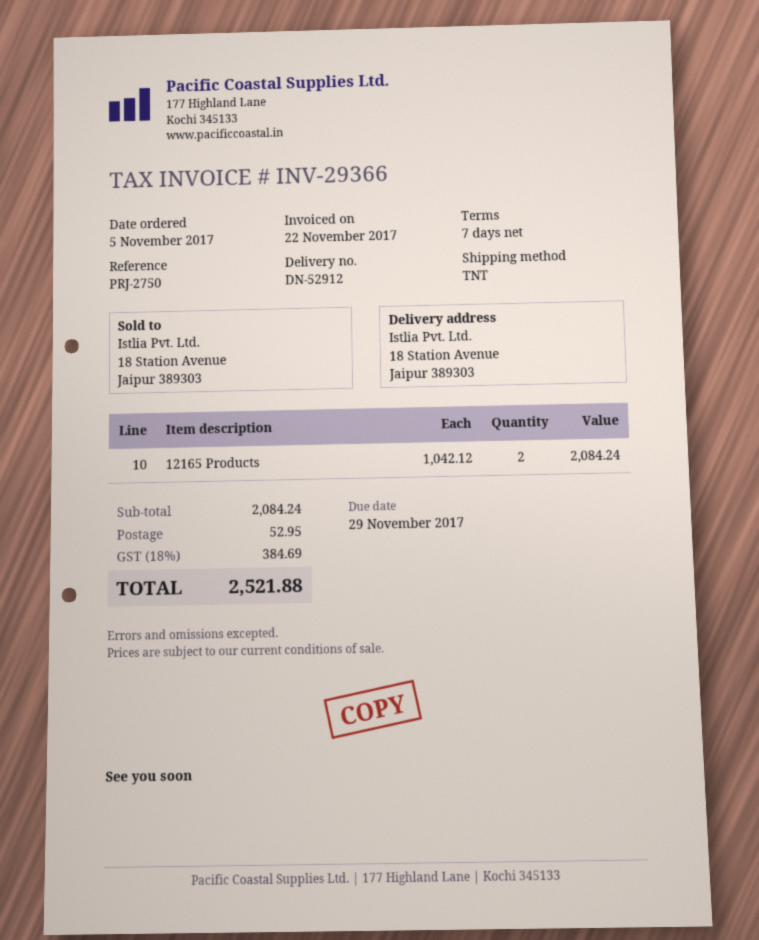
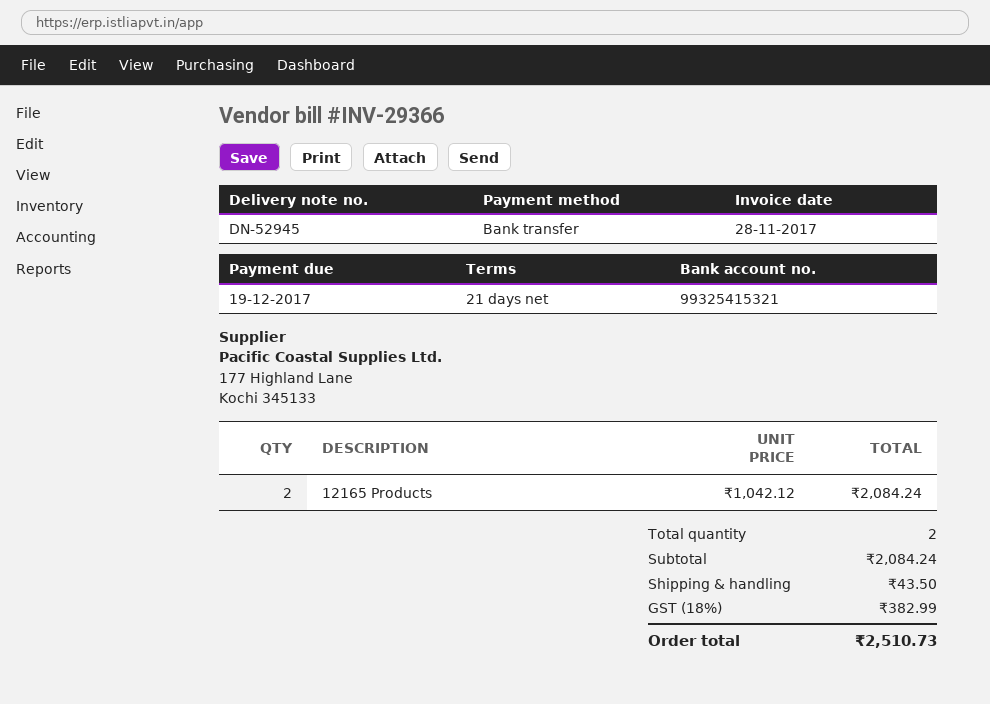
delivery note number: DN-52912 -> DN-52945
invoice date: 2017-11-22 -> 2017-11-28
payment terms: 7 days -> 21 days
due date: 2017-11-29 -> 2017-12-19
shipping: 52.95 -> 43.50
tax: 18% = 384.69 -> 18% = 382.99
total: 2521.88 -> 2510.73

